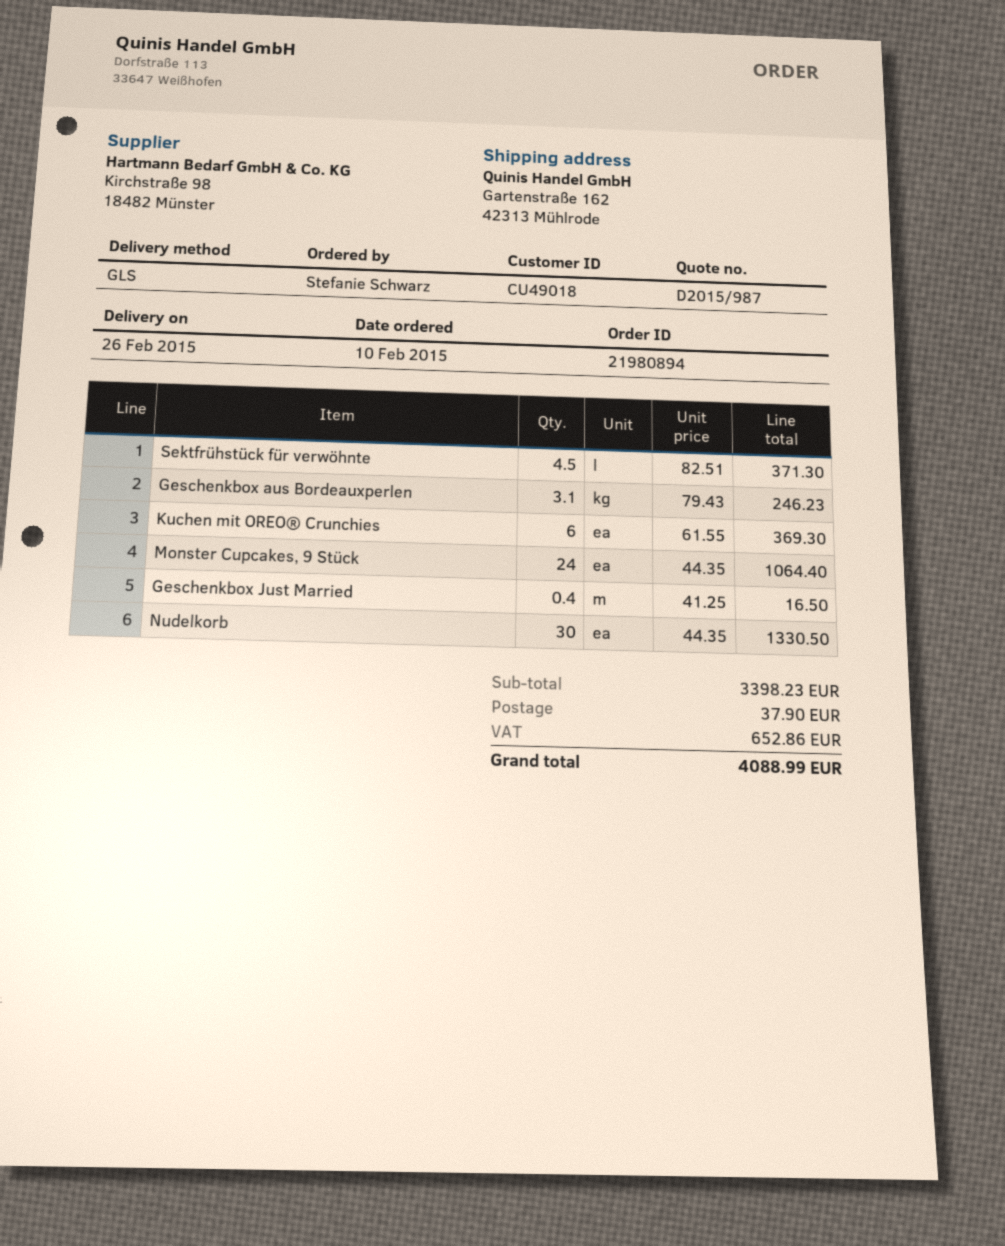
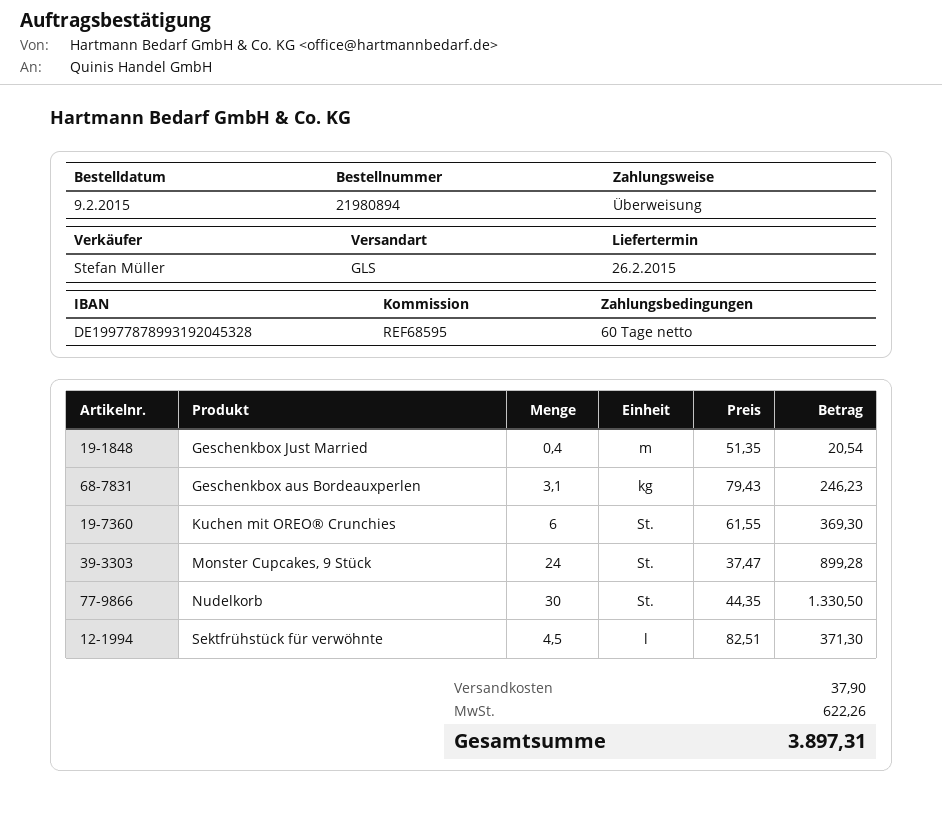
order date: 2015-02-10 -> 2015-02-09
Monster Cupcakes, 9 Stück: 24 x 44.35 = 1064.40 -> 24 x 37.47 = 899.28
Geschenkbox Just Married: 0.4 x 41.25 = 16.50 -> 0.4 x 51.35 = 20.54
tax: 652.86 -> 622.26
total: 4088.99 -> 3897.31

